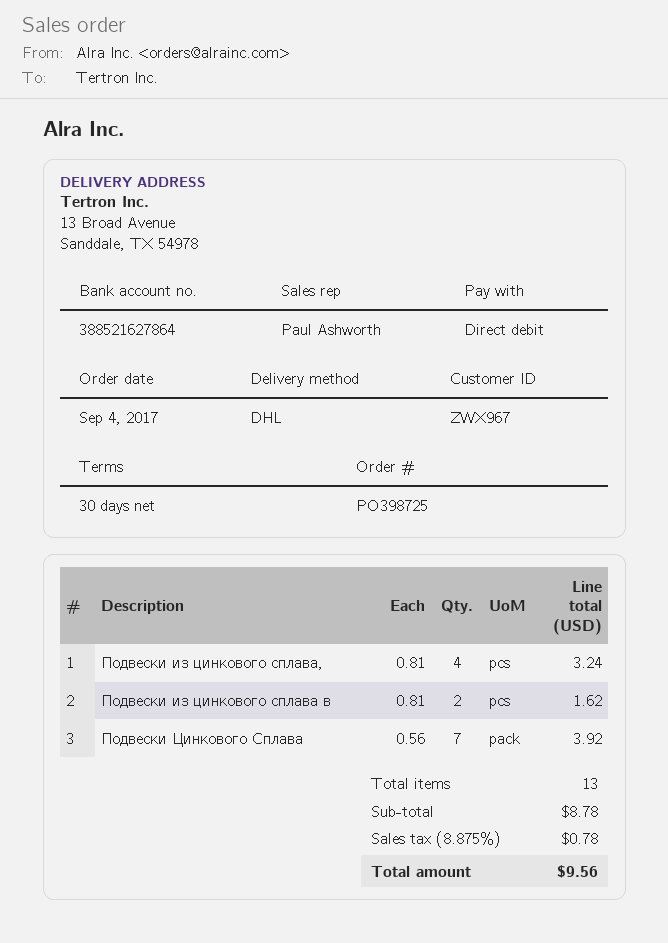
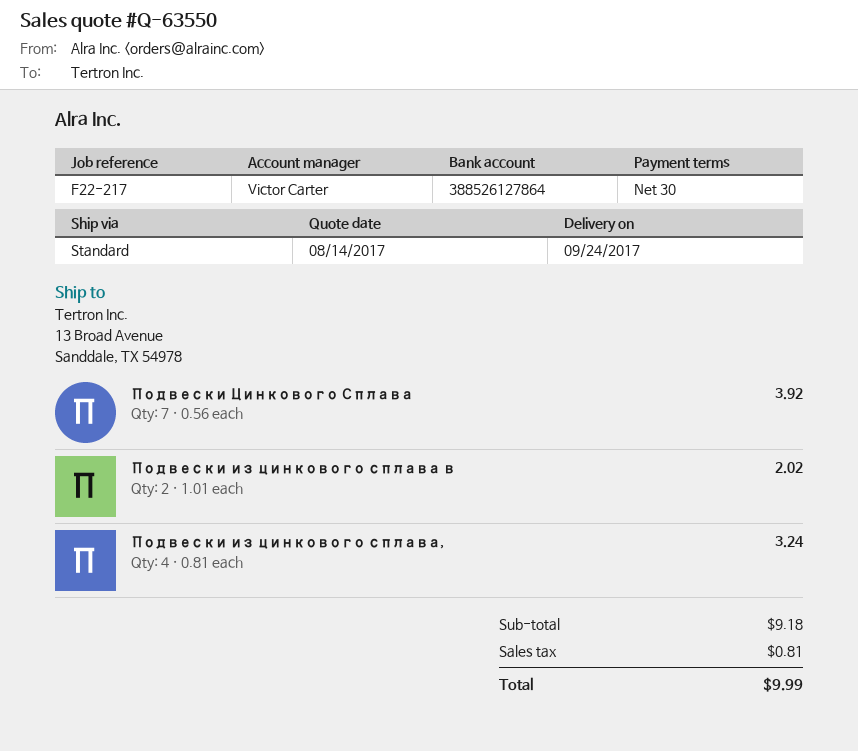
sales rep: Paul Ashworth -> Victor Carter
bank account: 388521627864 -> 388526127864
shipping method: DHL -> standard
Подвески из цинкового сплава в: 2 x 0.81 = 1.62 -> 2 x 1.01 = 2.02
subtotal: 8.78 -> 9.18
tax: 0.78 -> 0.81
total: 9.56 -> 9.99

